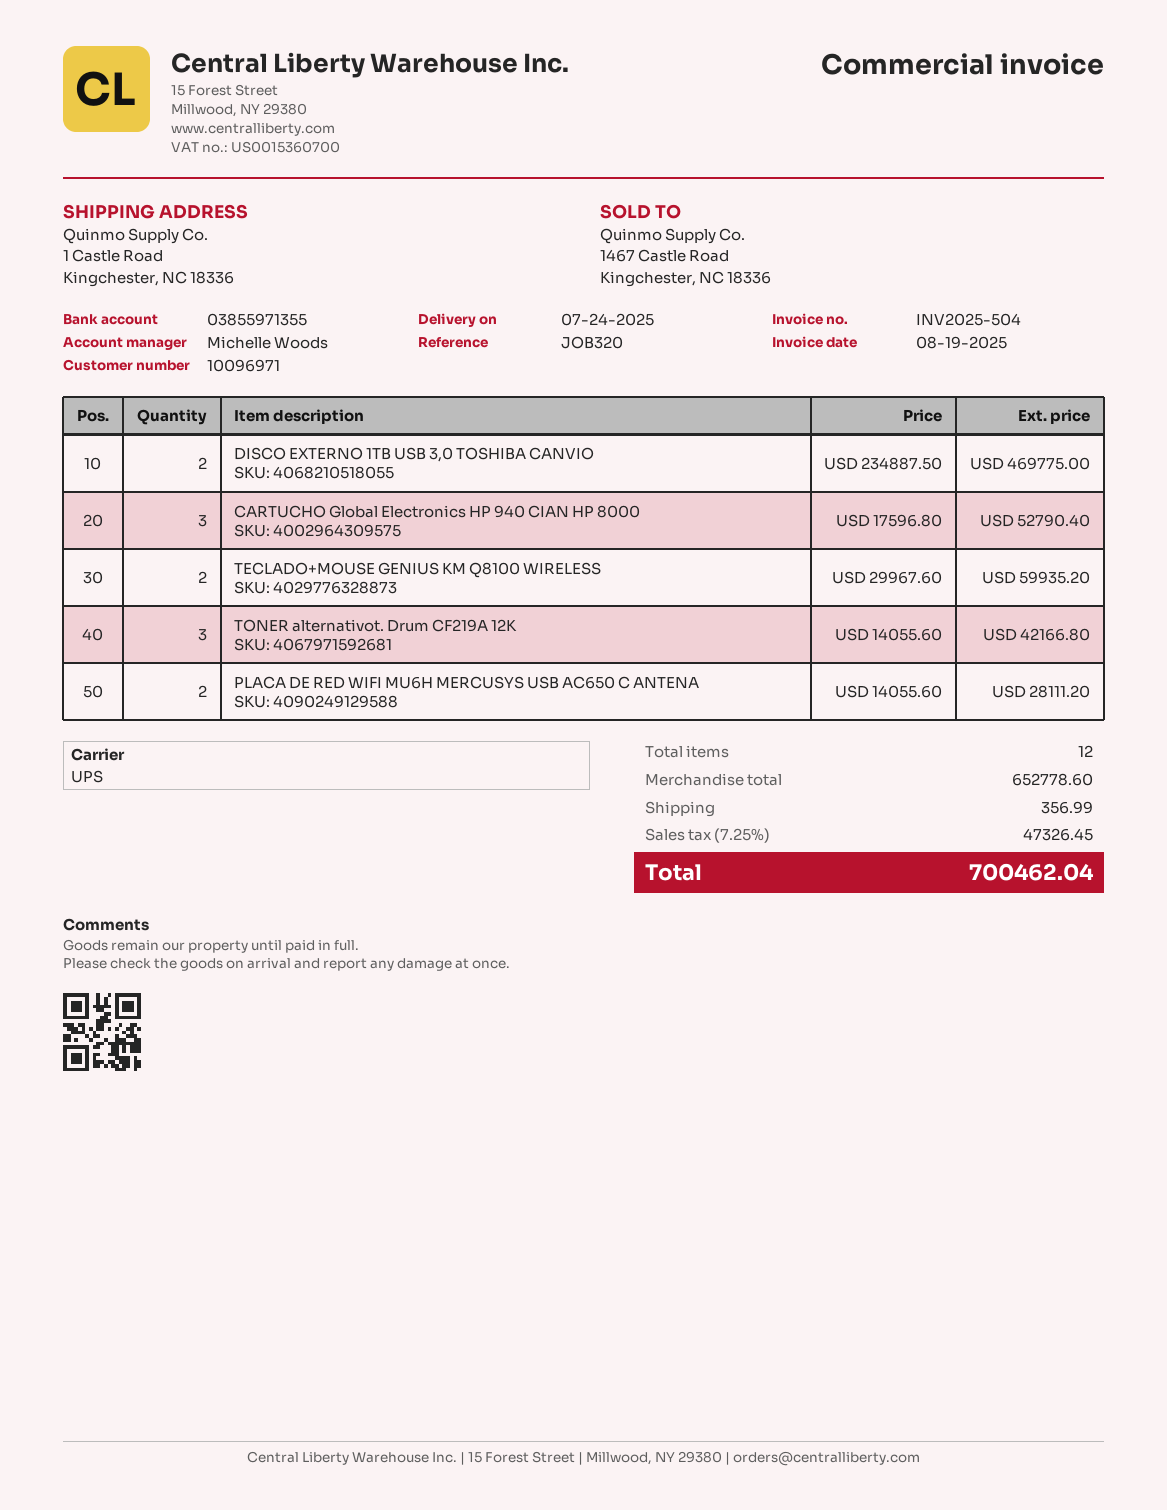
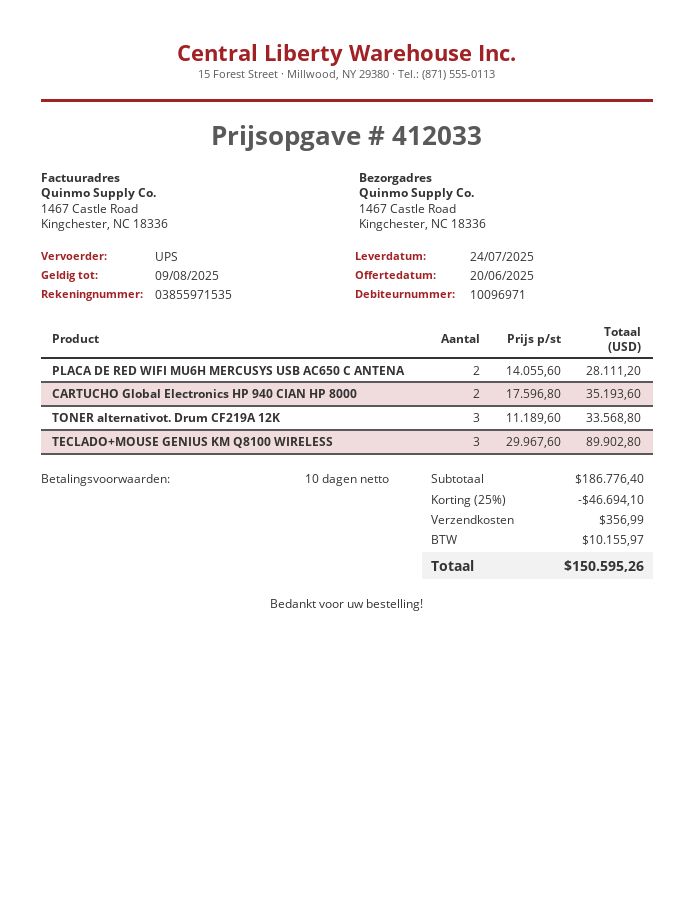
bank account: 03855971355 -> 03855971535
ship to: 1 Castle Road, Kingchester, NC 18336 -> 1467 Castle Road, Kingchester, NC 18336
DISCO EXTERNO 1TB USB 3,0 TOSHIBA CANVIO: 2 x 234887.50 = 469775.00 -> none
CARTUCHO Global Electronics HP 940 CIAN HP 8000: 3 x 17596.80 = 52790.40 -> 2 x 17596.80 = 35193.60
TECLADO+MOUSE GENIUS KM Q8100 WIRELESS: 2 x 29967.60 = 59935.20 -> 3 x 29967.60 = 89902.80
TONER alternativot. Drum CF219A 12K: 3 x 14055.60 = 42166.80 -> 3 x 11189.60 = 33568.80
subtotal: 652778.60 -> 186776.40
discount: none -> 25% = 46694.10
tax: 47326.45 -> 10155.97
total: 700462.04 -> 150595.26

